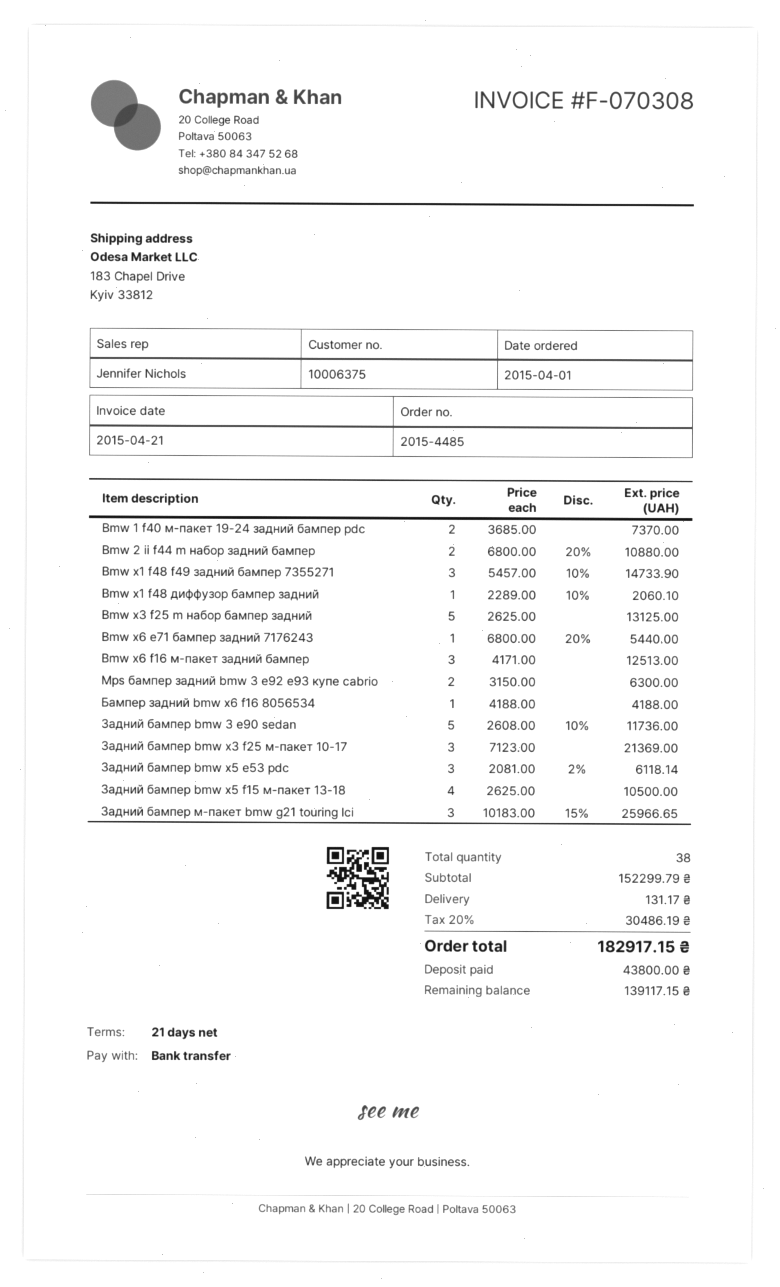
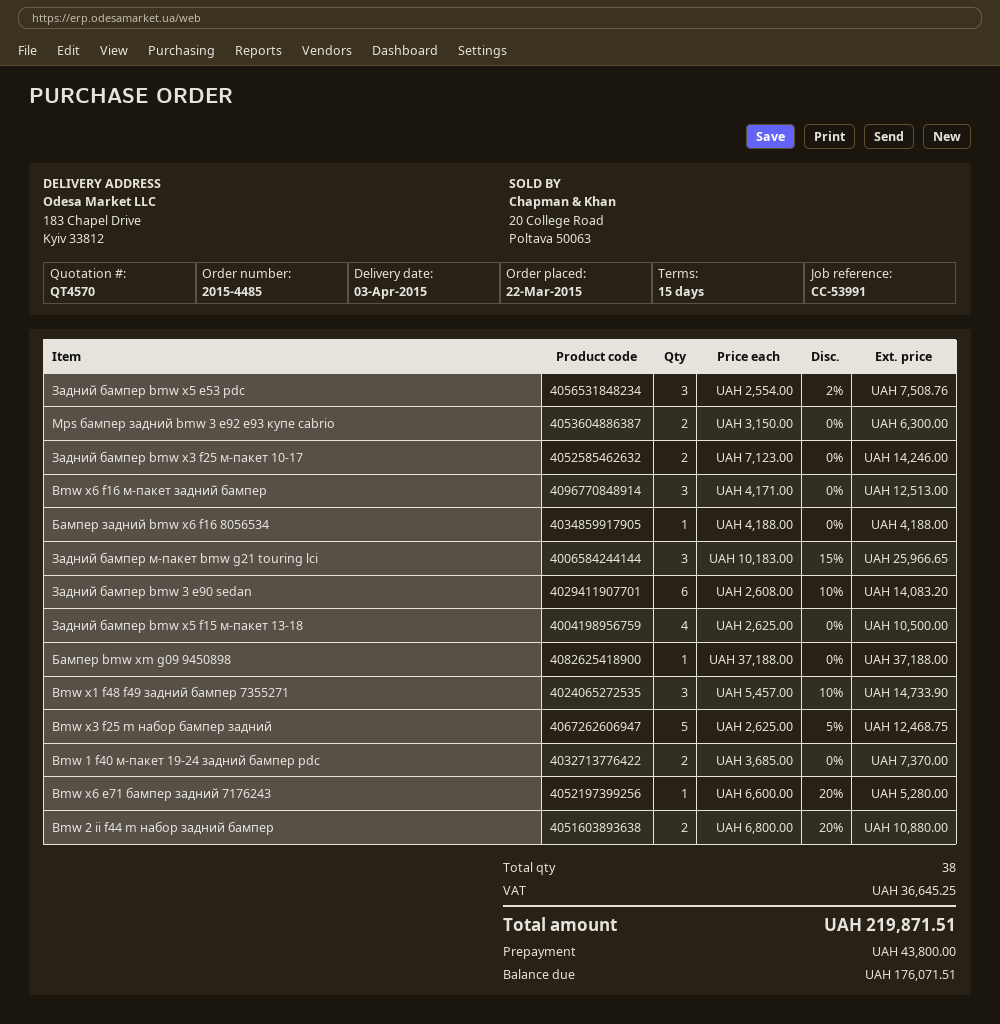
order date: 2015-04-01 -> 2015-03-22
payment terms: 21 days -> 15 days
Bmw x1 f48 диффузор бампер задний: 1 x 2289.00 - 10% = 2060.10 -> none
Bmw x3 f25 m набор бампер задний: 5 x 2625.00 = 13125.00 -> 5 x 2625.00 - 5% = 12468.75
Bmw x6 e71 бампер задний 7176243: 1 x 6800.00 - 20% = 5440.00 -> 1 x 6600.00 - 20% = 5280.00
Задний бампер bmw 3 e90 sedan: 5 x 2608.00 - 10% = 11736.00 -> 6 x 2608.00 - 10% = 14083.20
Задний бампер bmw x3 f25 м-пакет 10-17: 3 x 7123.00 = 21369.00 -> 2 x 7123.00 = 14246.00
Задний бампер bmw x5 e53 pdc: 3 x 2081.00 - 2% = 6118.14 -> 3 x 2554.00 - 2% = 7508.76
Бампер bmw xm g09 9450898: none -> 1 x 37188.00 = 37188.00
shipping: 131.17 -> none
tax: 30486.19 -> 36645.25
total: 182917.15 -> 219871.51
balance: 139117.15 -> 176071.51

